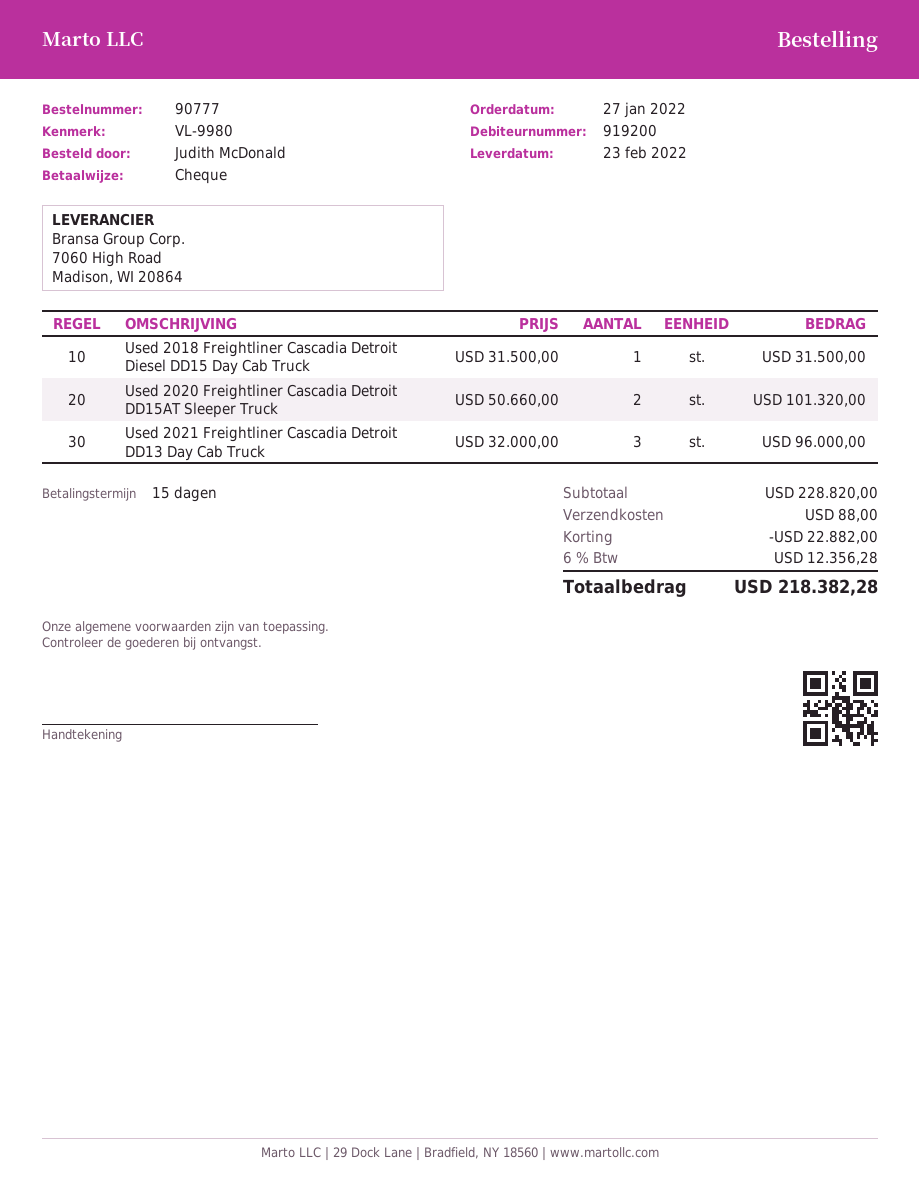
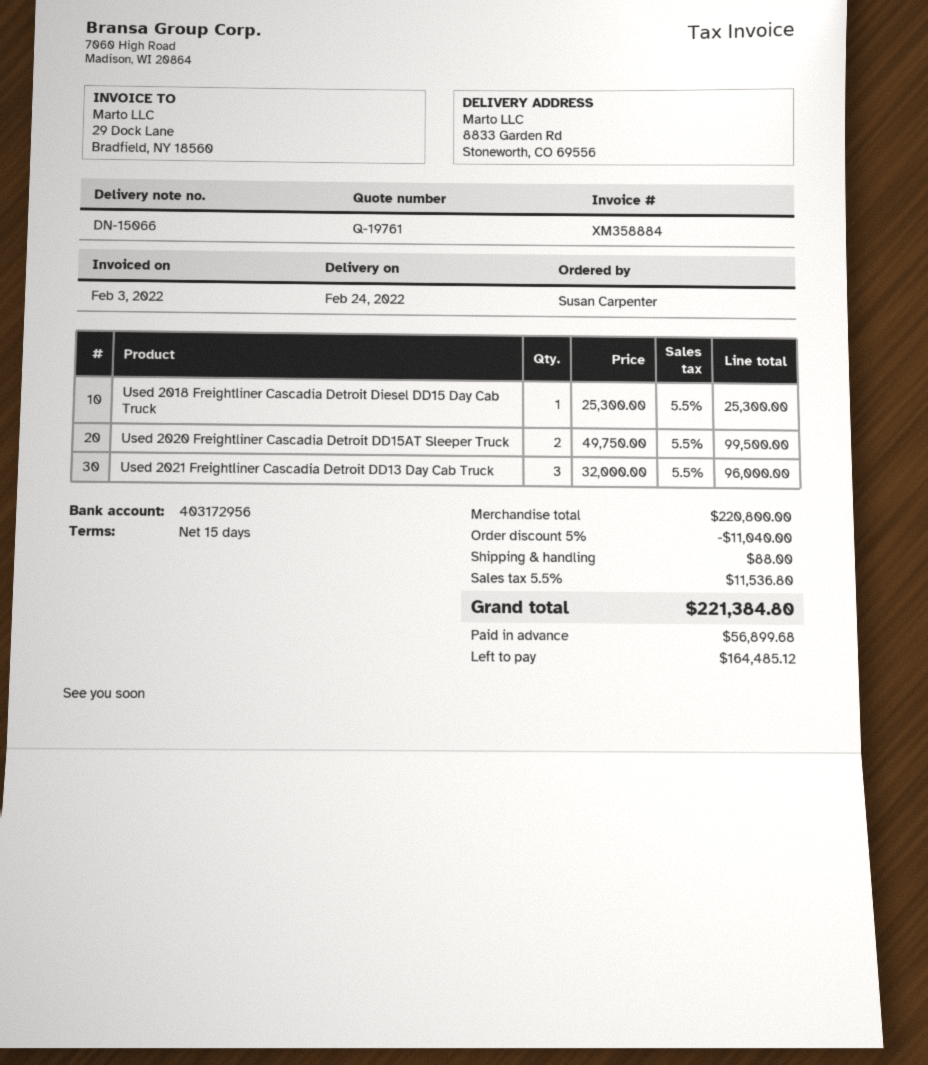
delivery date: 2022-02-23 -> 2022-02-24
ordered by: Judith McDonald -> Susan Carpenter
Used 2018 Freightliner Cascadia Detroit Diesel DD15 Day Cab Truck: 1 x 31500.00 = 31500.00 -> 1 x 25300.00 = 25300.00
Used 2020 Freightliner Cascadia Detroit DD15AT Sleeper Truck: 2 x 50660.00 = 101320.00 -> 2 x 49750.00 = 99500.00
subtotal: 228820.00 -> 220800.00
discount: 22882.00 -> 11040.00
tax: 6% = 12356.28 -> 5.5% = 11536.80
total: 218382.28 -> 221384.80

